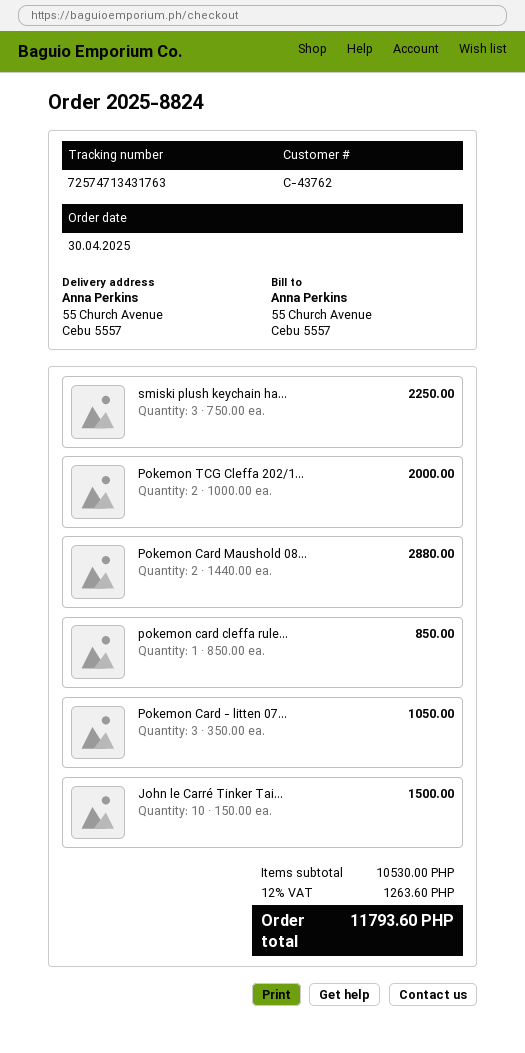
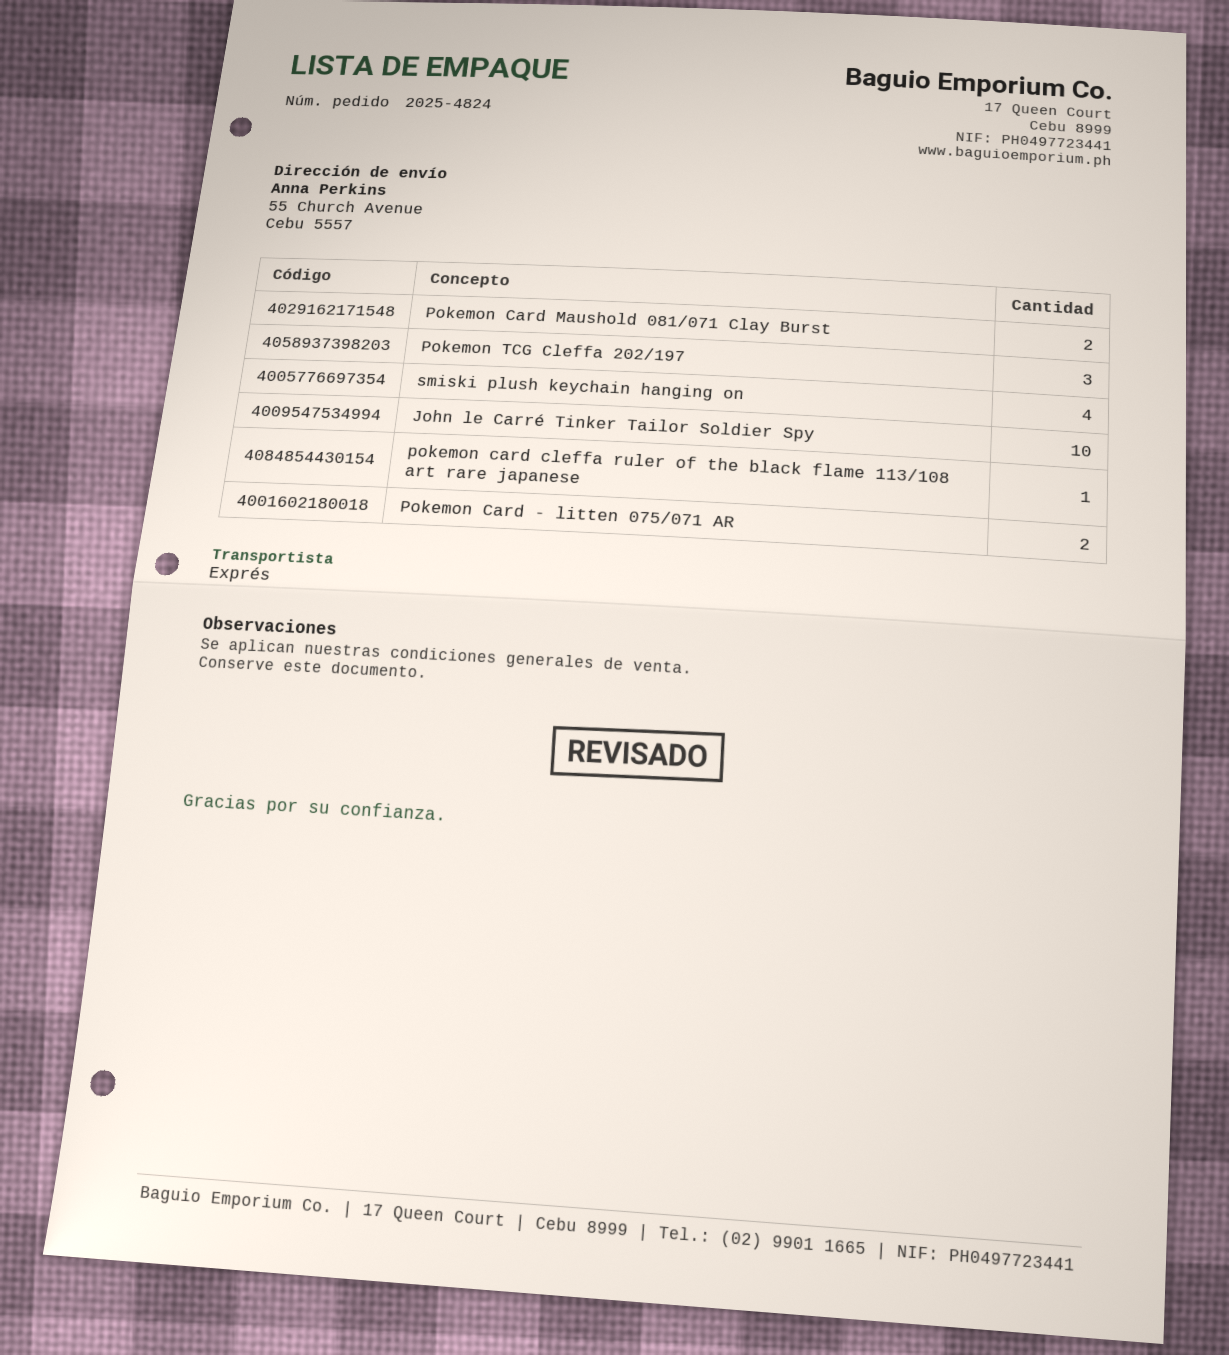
order number: 2025-8824 -> 2025-4824
smiski plush keychain ha...: 3 -> 4
Pokemon TCG Cleffa 202/1...: 2 -> 3
Pokemon Card - litten 07...: 3 -> 2

